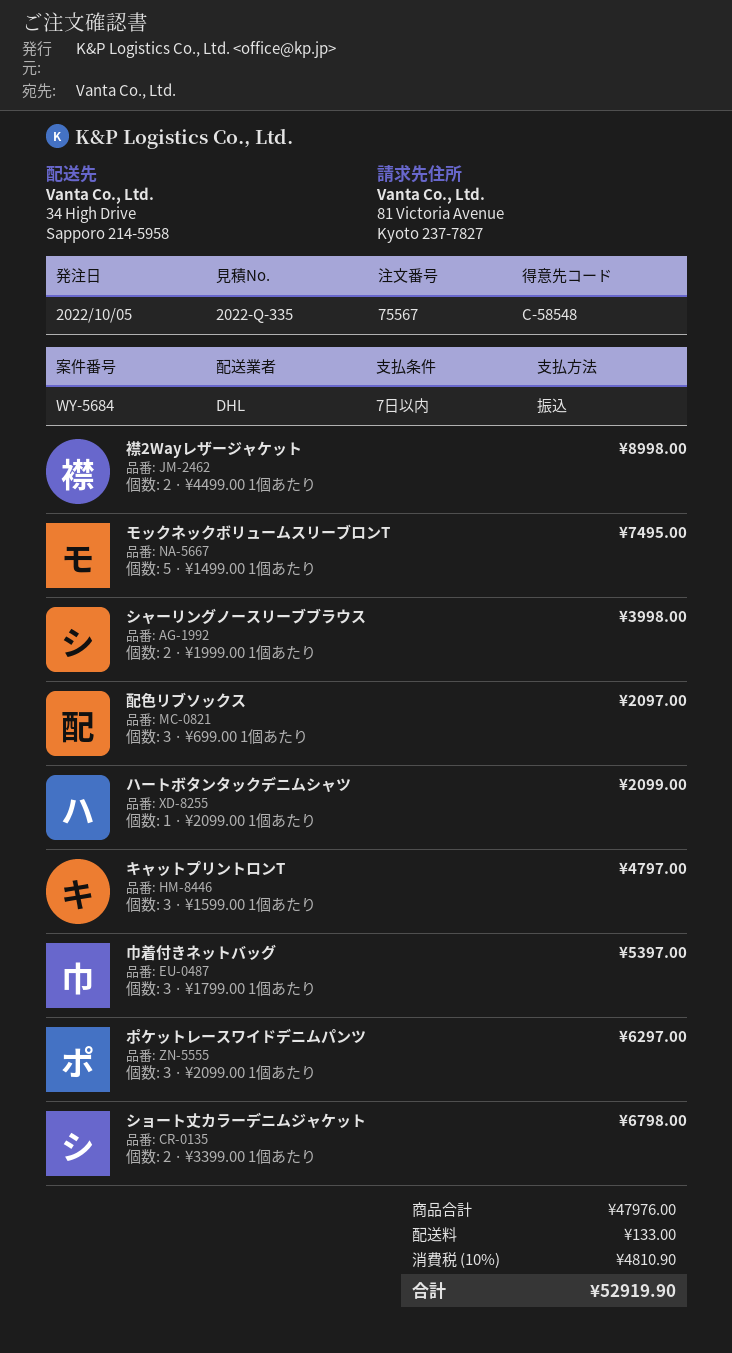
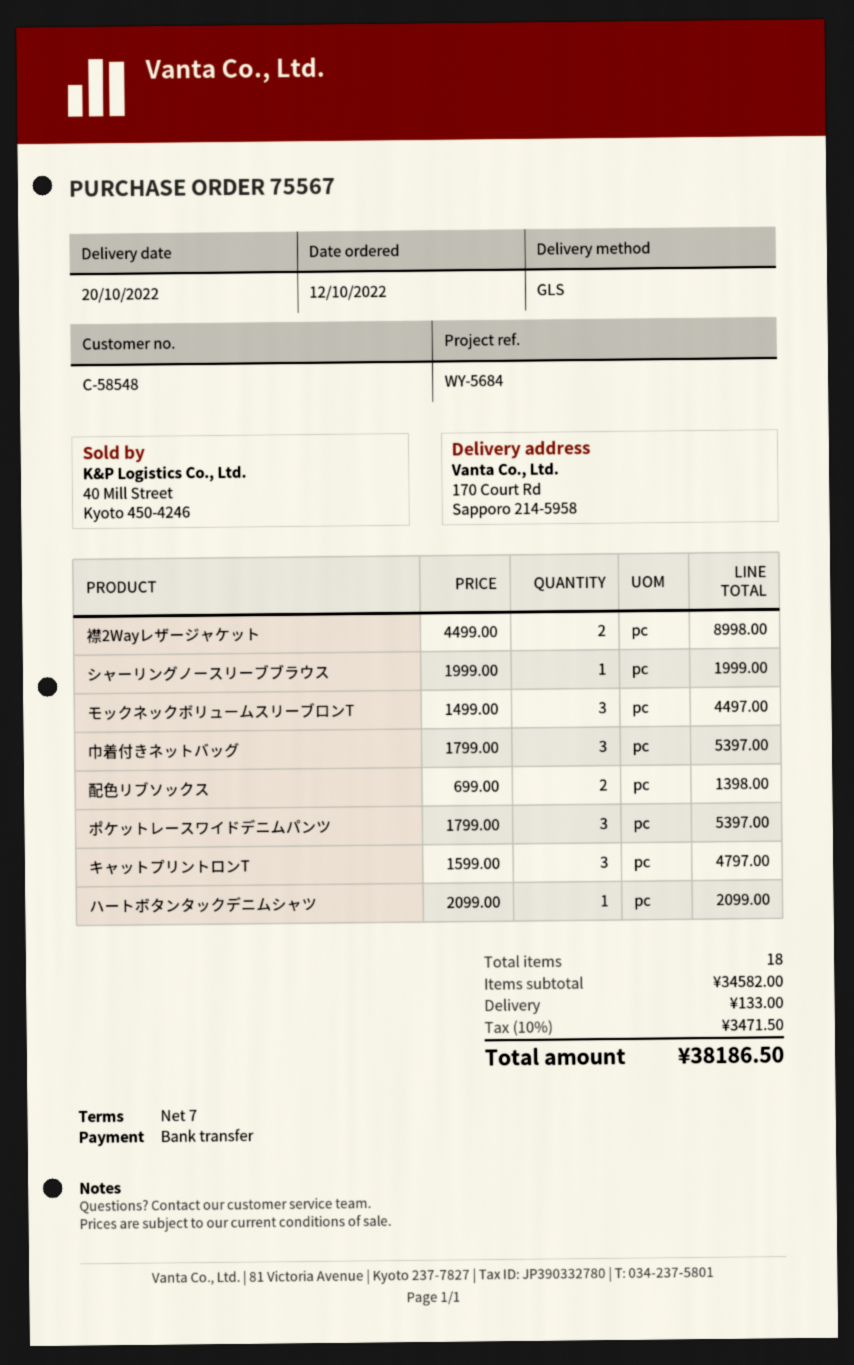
order date: 2022-10-05 -> 2022-10-12
shipping method: DHL -> GLS
ship to: 34 High Drive, Sapporo 214-5958 -> 170 Court Rd, Sapporo 214-5958
モックネックボリュームスリーブロンT: 5 x 1499.00 = 7495.00 -> 3 x 1499.00 = 4497.00
シャーリングノースリーブブラウス: 2 x 1999.00 = 3998.00 -> 1 x 1999.00 = 1999.00
配色リブソックス: 3 x 699.00 = 2097.00 -> 2 x 699.00 = 1398.00
ポケットレースワイドデニムパンツ: 3 x 2099.00 = 6297.00 -> 3 x 1799.00 = 5397.00
ショート丈カラーデニムジャケット: 2 x 3399.00 = 6798.00 -> none
subtotal: 47976.00 -> 34582.00
tax: 10% = 4810.90 -> 10% = 3471.50
total: 52919.90 -> 38186.50

